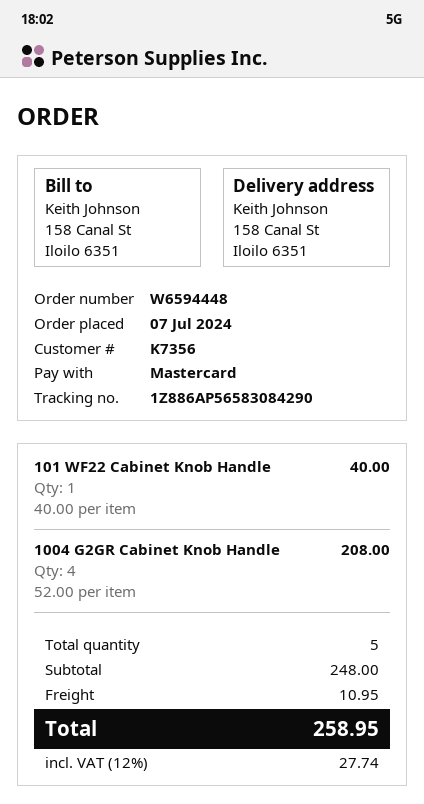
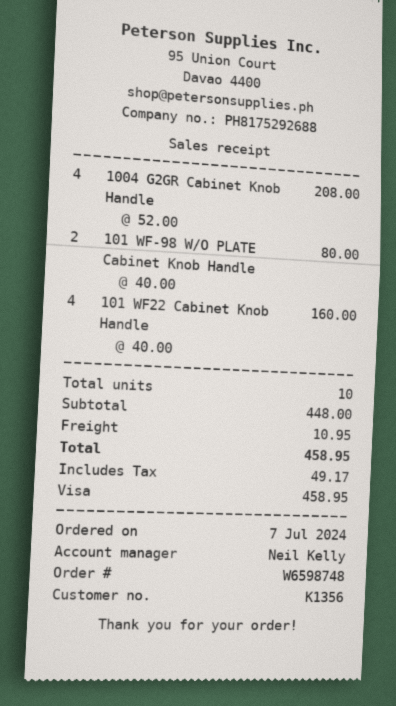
order number: W6594448 -> W6598748
customer number: K7356 -> K1356
payment method: Mastercard -> Visa
101 WF22 Cabinet Knob Handle: 1 x 40.00 = 40.00 -> 4 x 40.00 = 160.00
101 WF-98 W/O PLATE Cabinet Knob Handle: none -> 2 x 40.00 = 80.00
total quantity: 5 -> 10
subtotal: 248.00 -> 448.00
tax: 27.74 -> 49.17
total: 258.95 -> 458.95

